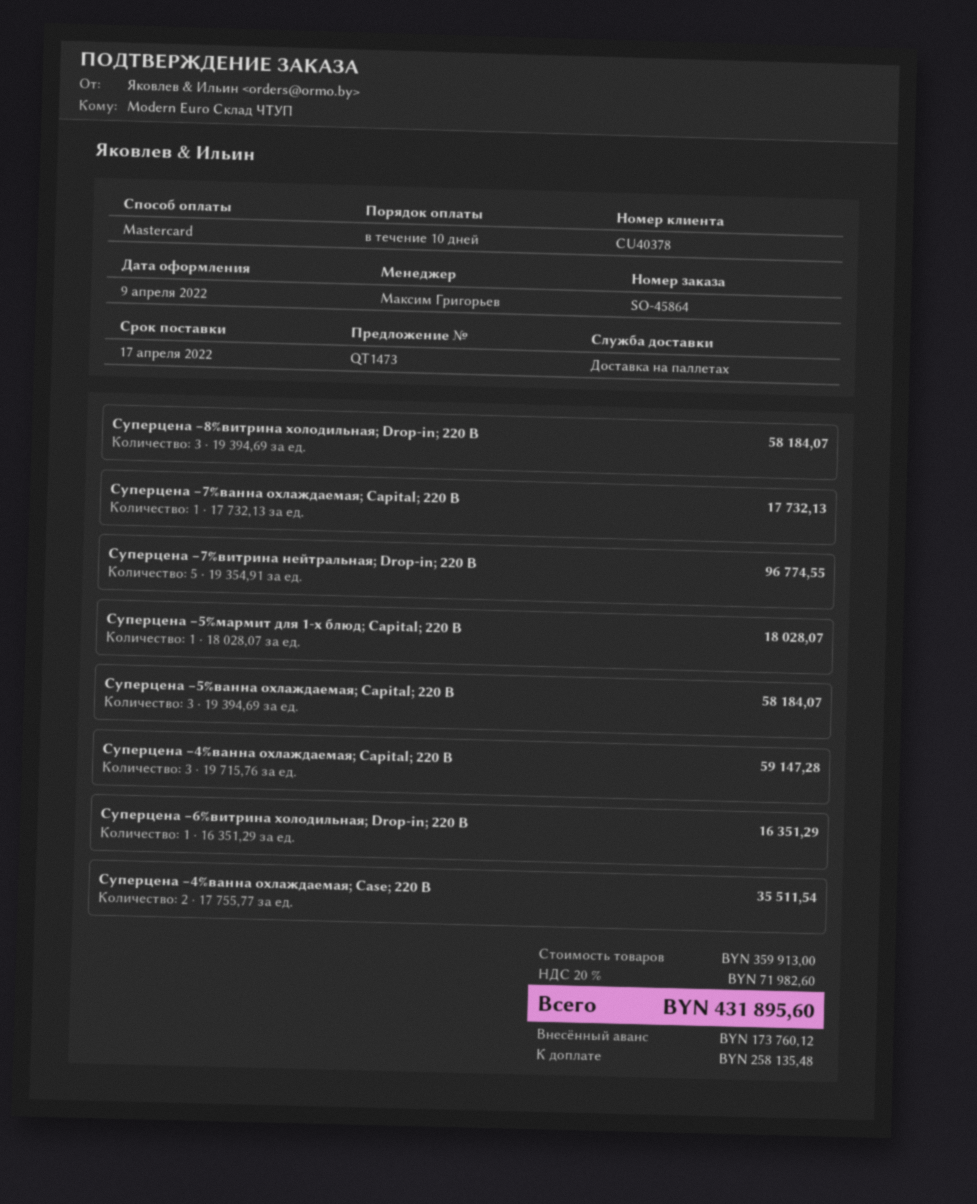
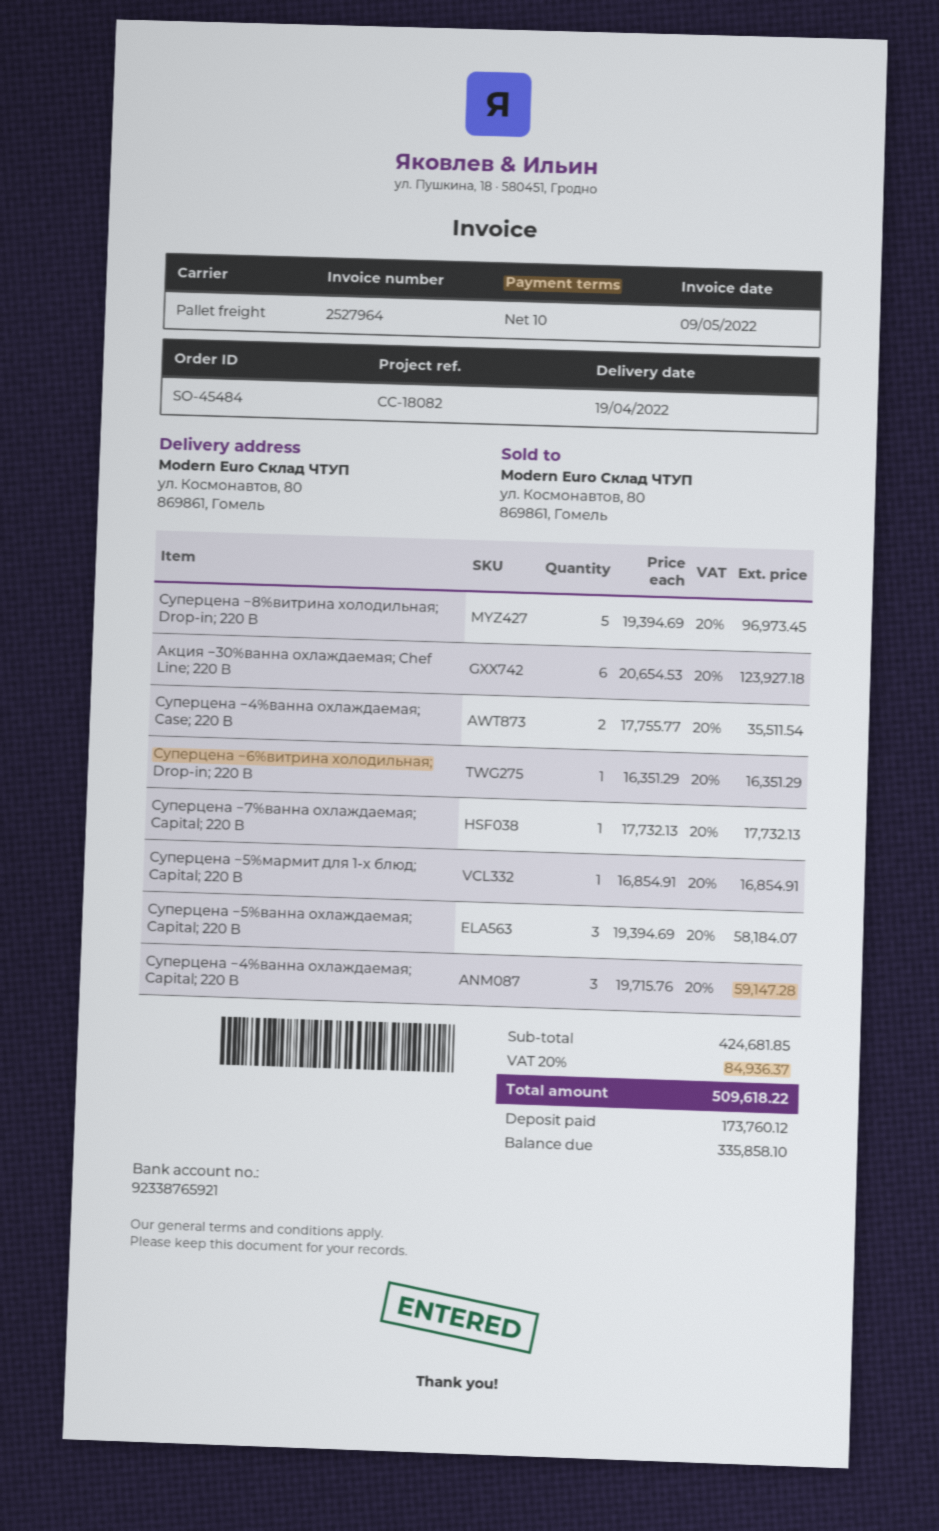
order number: SO-45864 -> SO-45484
delivery date: 2022-04-17 -> 2022-04-19
Суперцена −8%витрина холодильная; Drop-in; 220 В: 3 x 19394.69 = 58184.07 -> 5 x 19394.69 = 96973.45
Суперцена −7%витрина нейтральная; Drop-in; 220 В: 5 x 19354.91 = 96774.55 -> none
Суперцена −5%мармит для 1-х блюд; Capital; 220 В: 1 x 18028.07 = 18028.07 -> 1 x 16854.91 = 16854.91
Акция −30%ванна охлаждаемая; Chef Line; 220 В: none -> 6 x 20654.53 = 123927.18
subtotal: 359913.00 -> 424681.85
tax: 20% = 71982.60 -> 20% = 84936.37
total: 431895.60 -> 509618.22
balance: 258135.48 -> 335858.10

